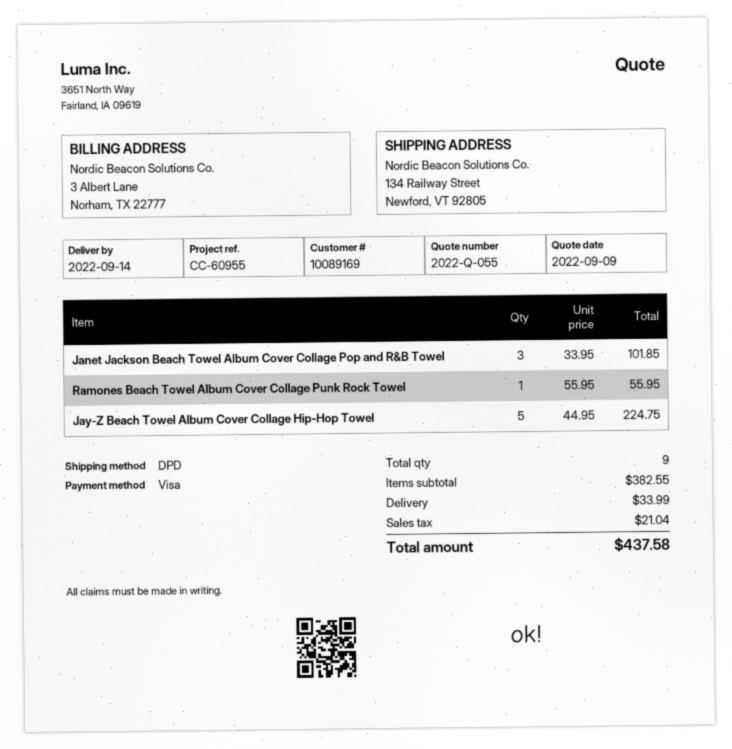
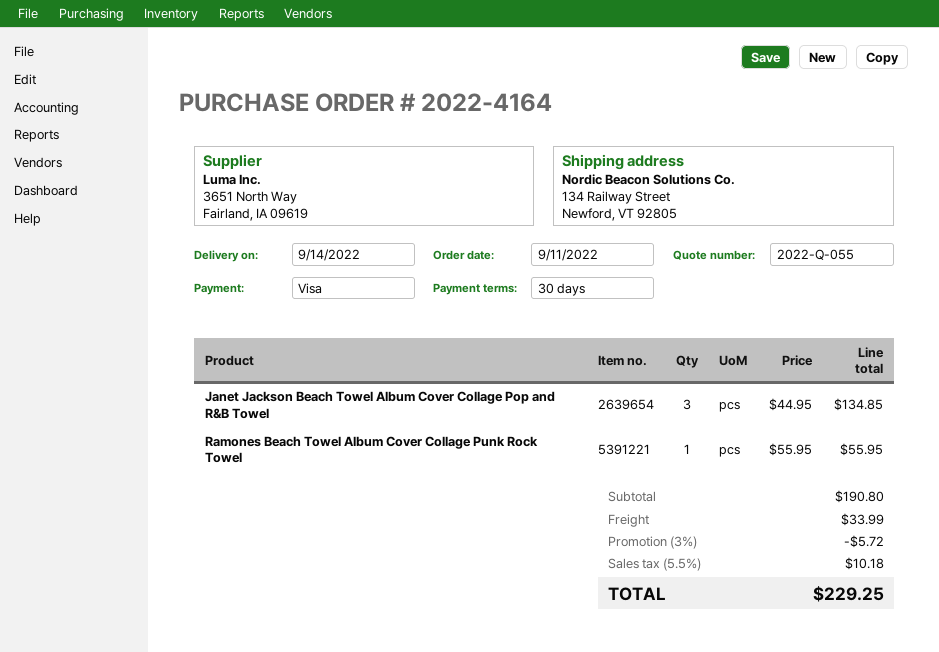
Janet Jackson Beach Towel Album Cover Collage Pop and R&B Towel: 3 x 33.95 = 101.85 -> 3 x 44.95 = 134.85
Jay-Z Beach Towel Album Cover Collage Hip-Hop Towel: 5 x 44.95 = 224.75 -> none
subtotal: 382.55 -> 190.80
discount: none -> 3% = 5.72
tax: 21.04 -> 10.18
total: 437.58 -> 229.25

